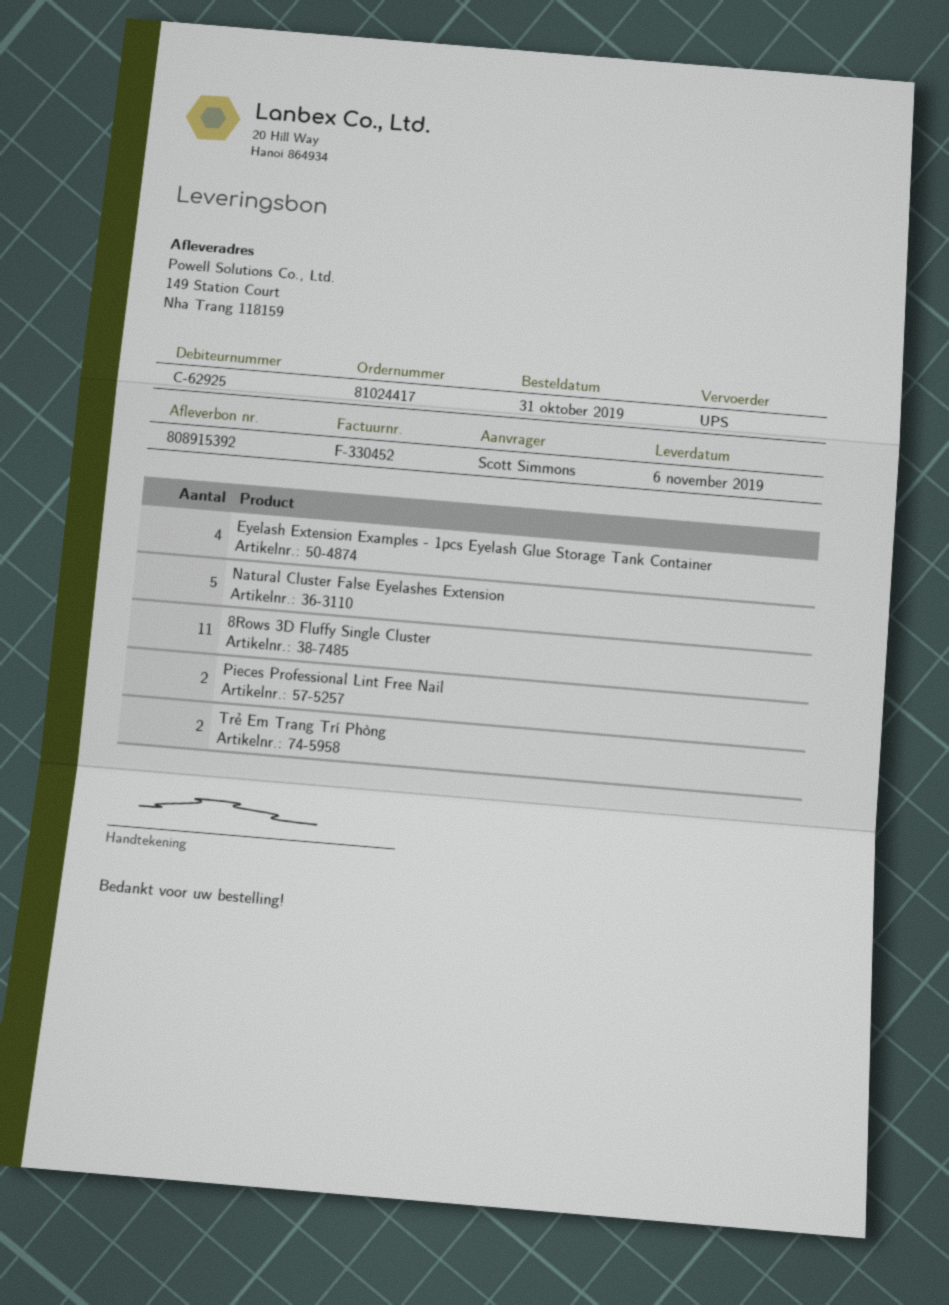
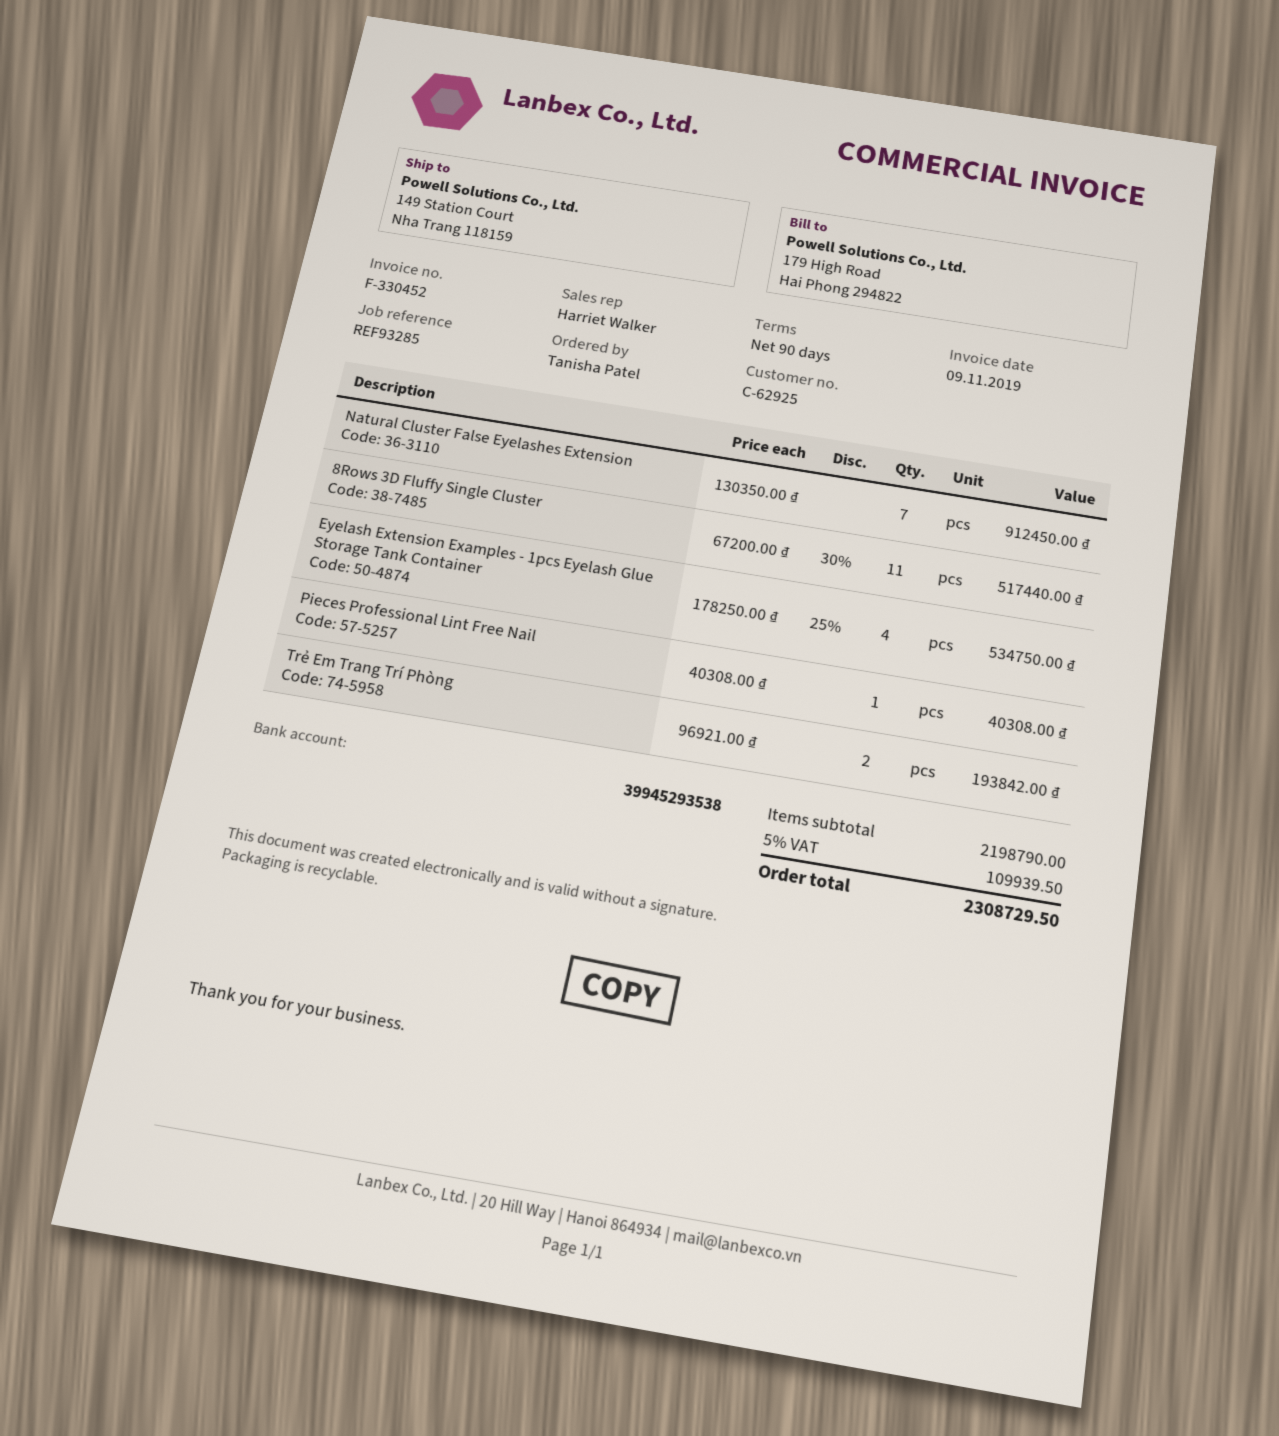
ordered by: Scott Simmons -> Tanisha Patel
Natural Cluster False Eyelashes Extension: 5 -> 7
Pieces Professional Lint Free Nail: 2 -> 1

